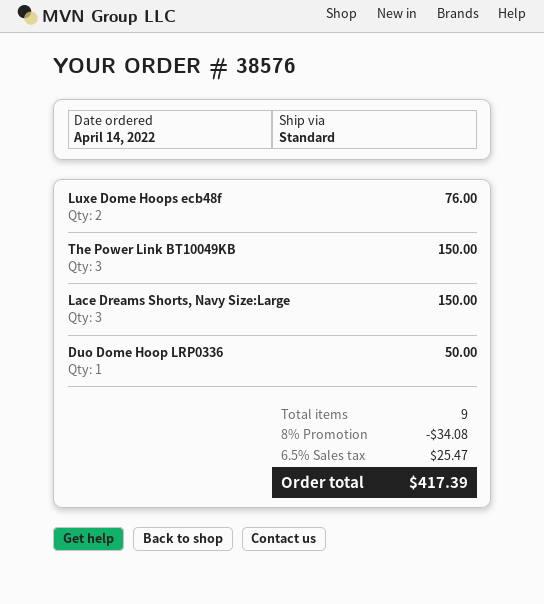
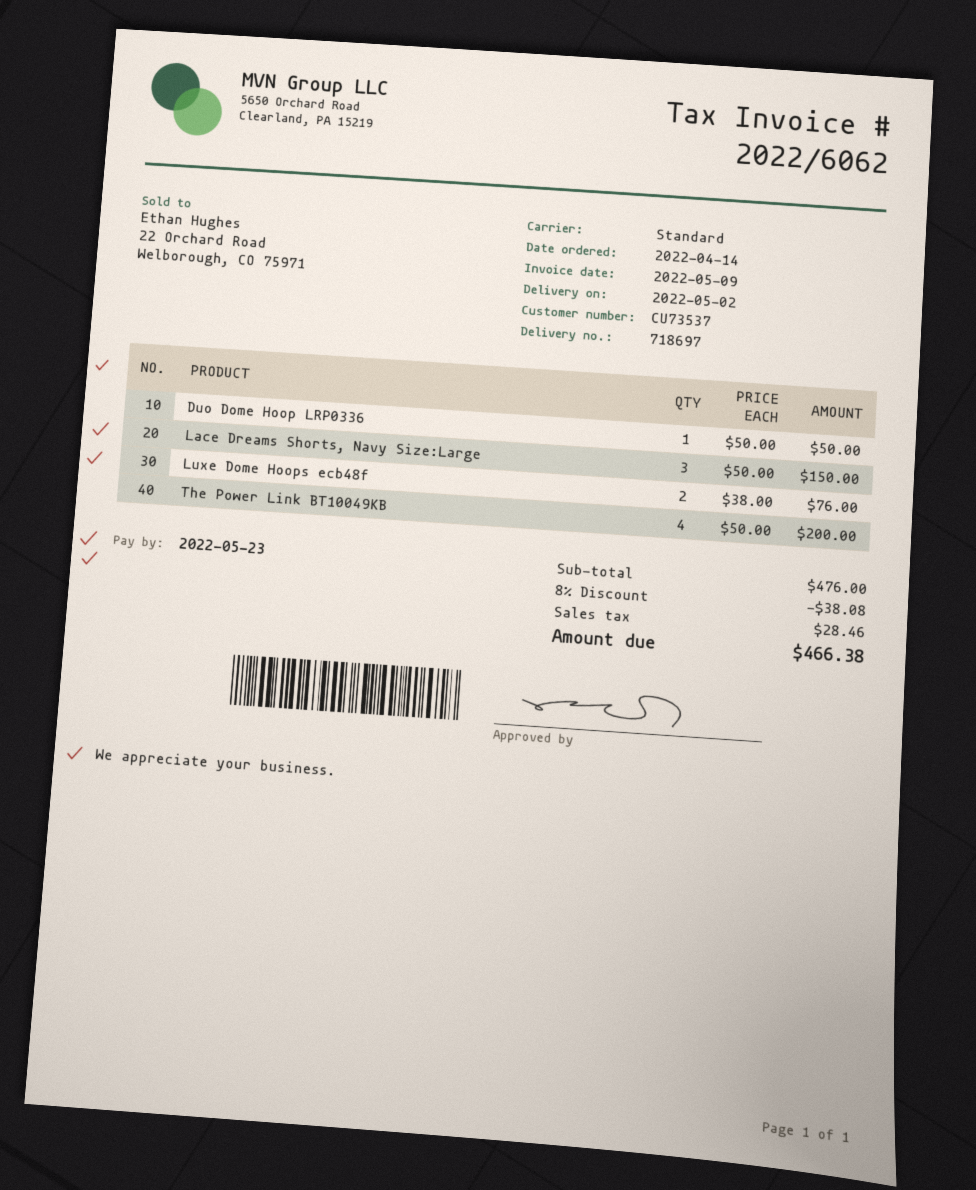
The Power Link BT10049KB: 3 for 150.00 -> 4 for 200.00
discount: 8% = 34.08 -> 8% = 38.08
tax: 25.47 -> 28.46
total: 417.39 -> 466.38

